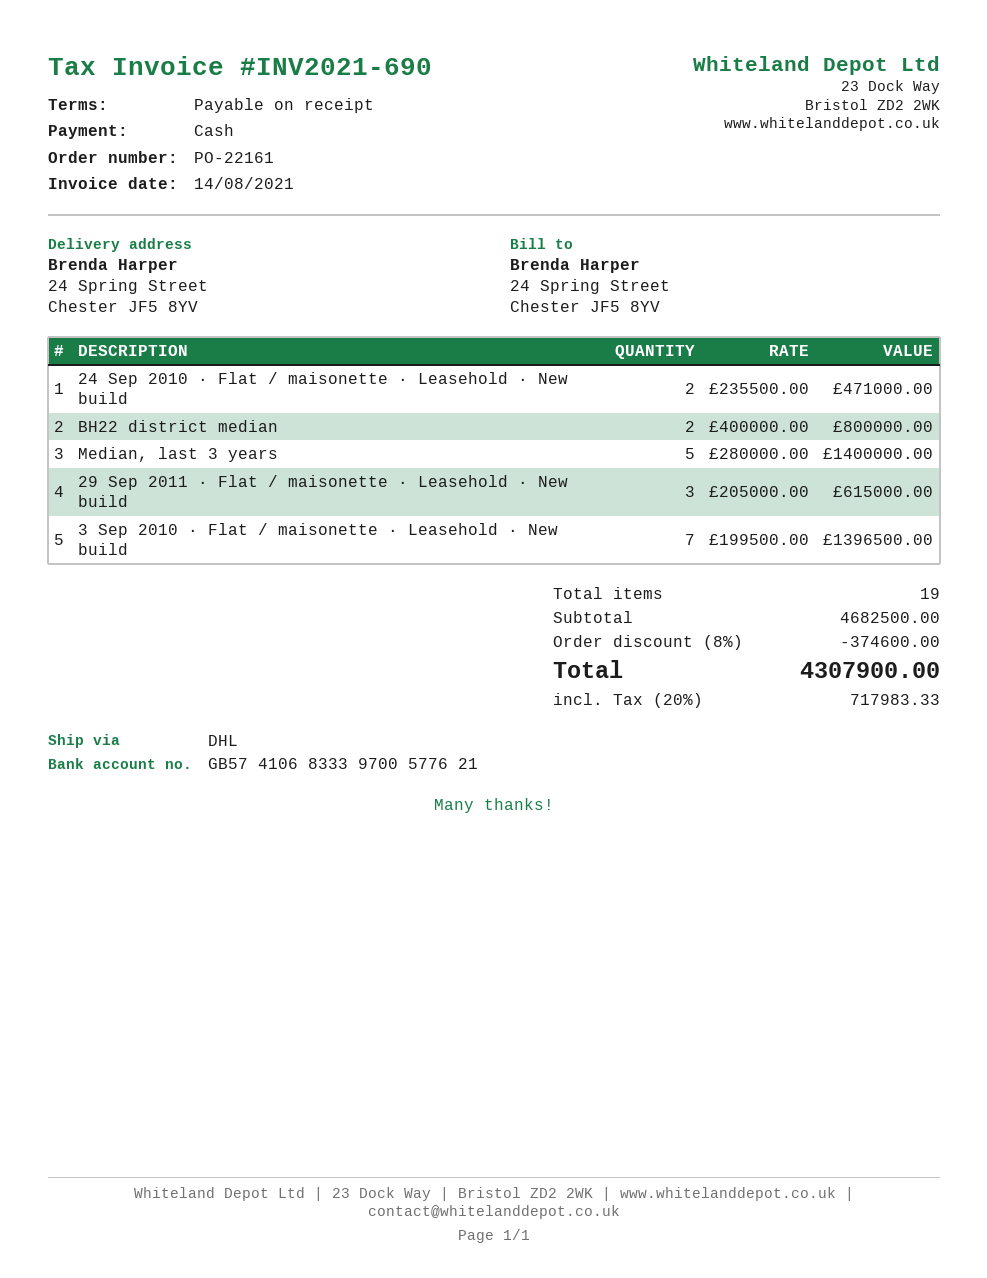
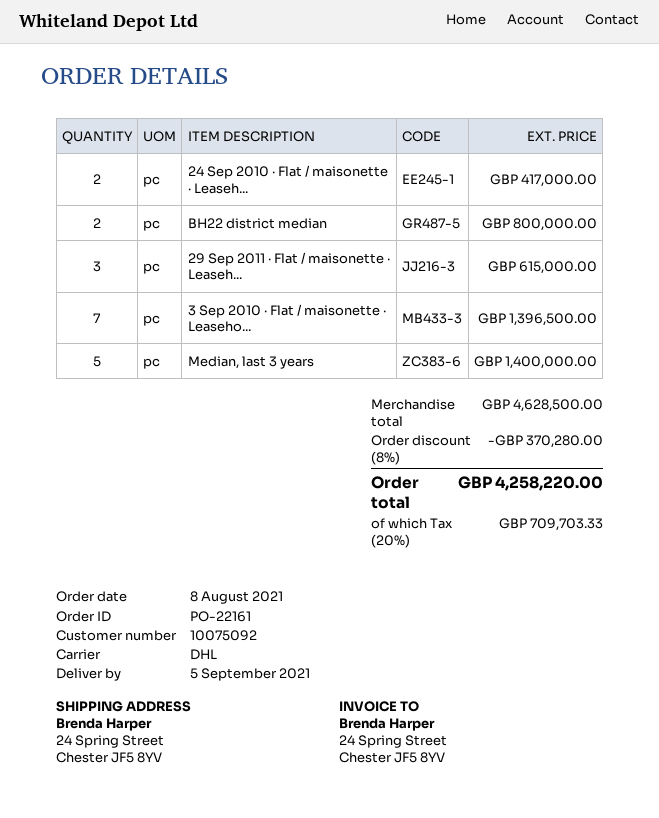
24 Sep 2010 · Flat / maisonette · Leasehold · New build: 2 for 471000.00 -> 2 for 417000.00
subtotal: 4682500.00 -> 4628500.00
discount: 8% = 374600.00 -> 8% = 370280.00
tax: 20% = 717983.33 -> 20% = 709703.33
total: 4307900.00 -> 4258220.00

